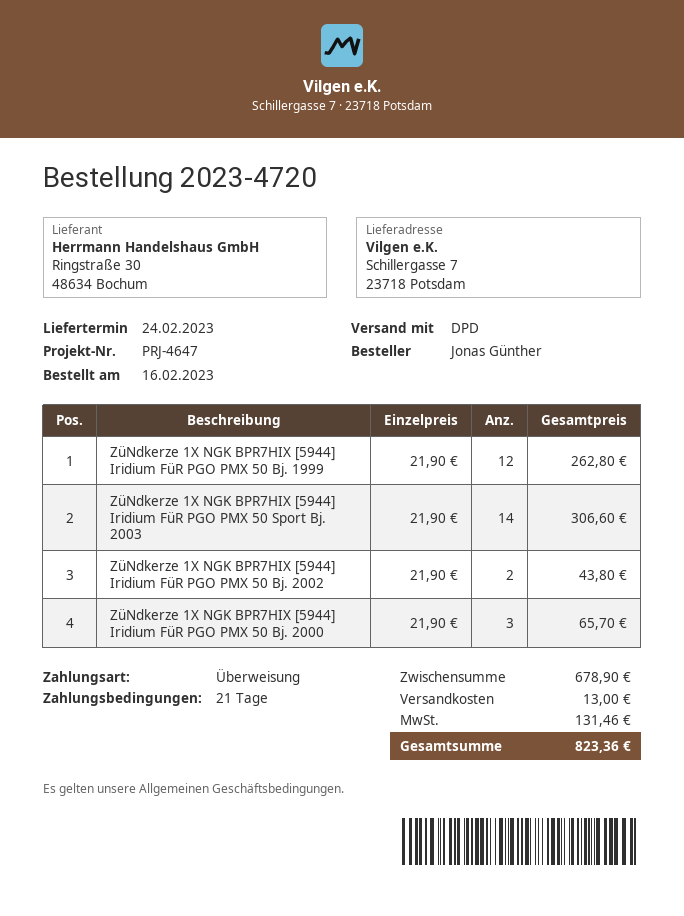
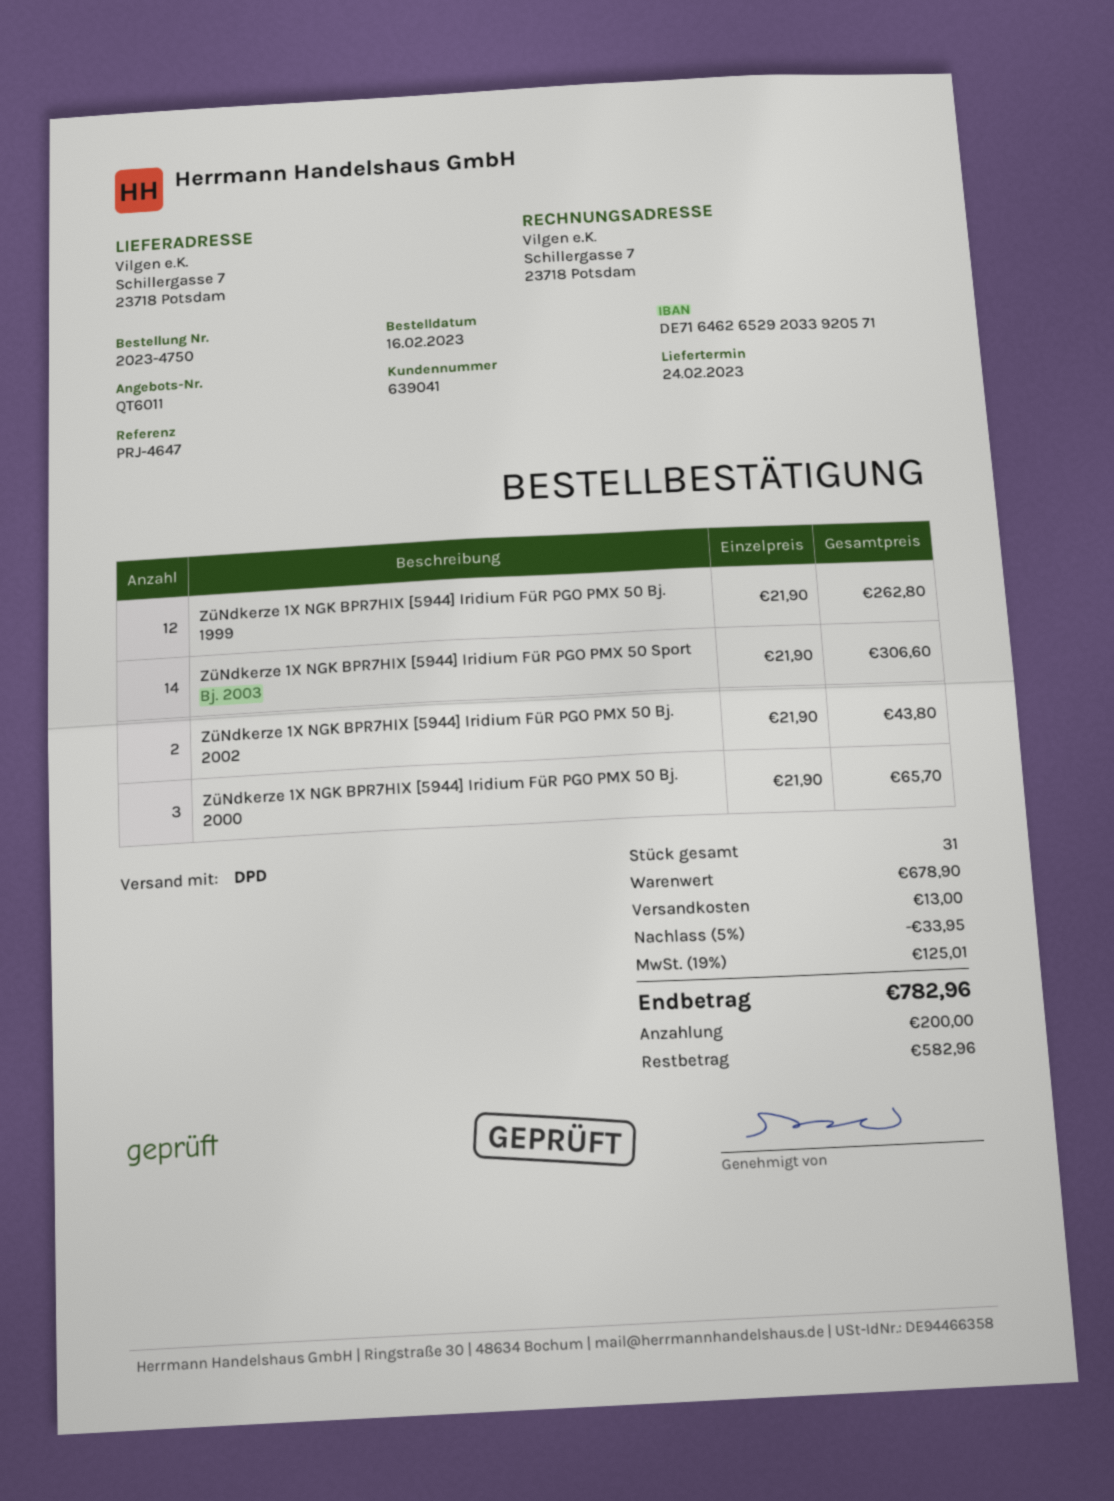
order number: 2023-4720 -> 2023-4750
discount: none -> 5% = 33.95
tax: 131.46 -> 125.01
total: 823.36 -> 782.96

